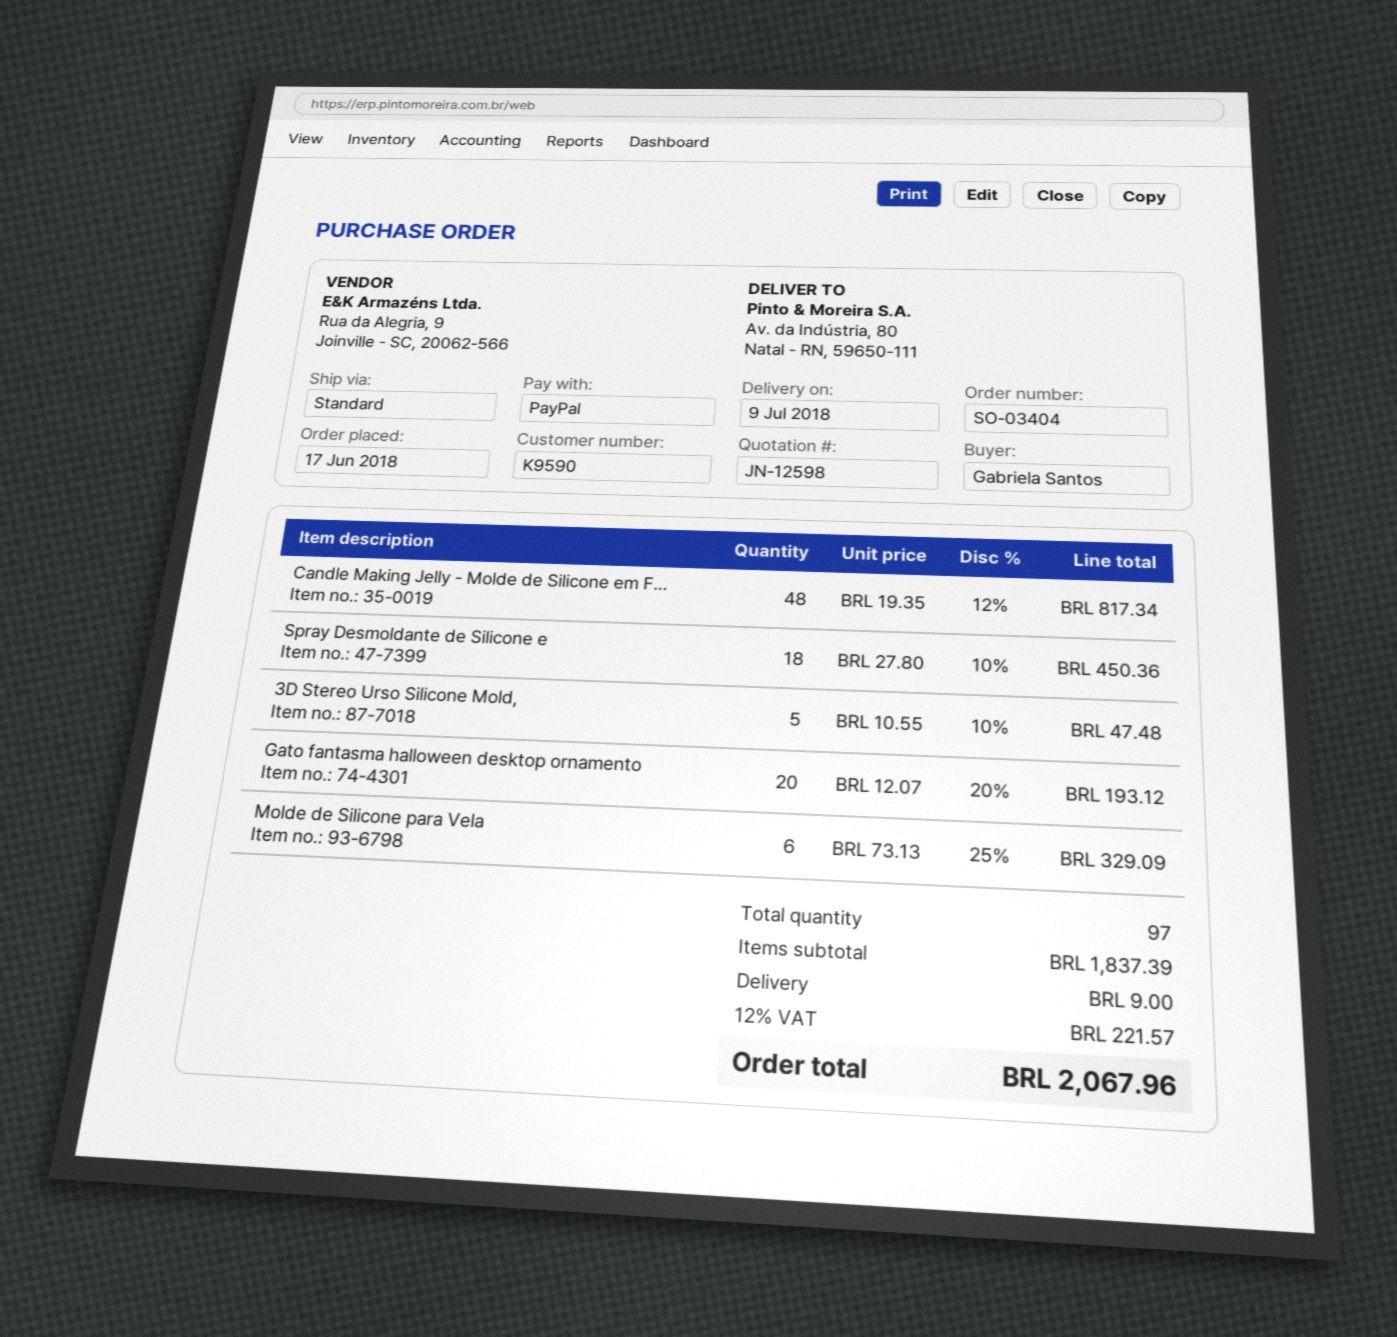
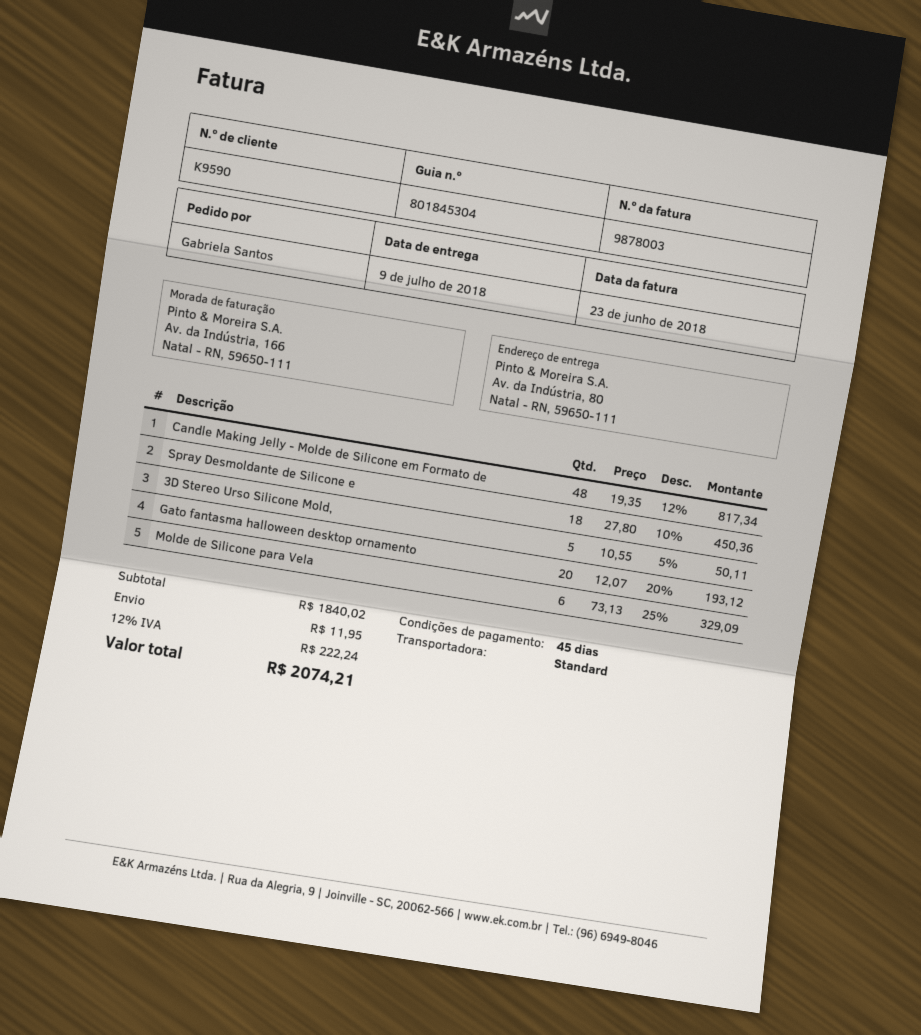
3D Stereo Urso Silicone Mold,: 5 x 10.55 - 10% = 47.48 -> 5 x 10.55 - 5% = 50.11
subtotal: 1837.39 -> 1840.02
shipping: 9.00 -> 11.95
tax: 12% = 221.57 -> 12% = 222.24
total: 2067.96 -> 2074.21

